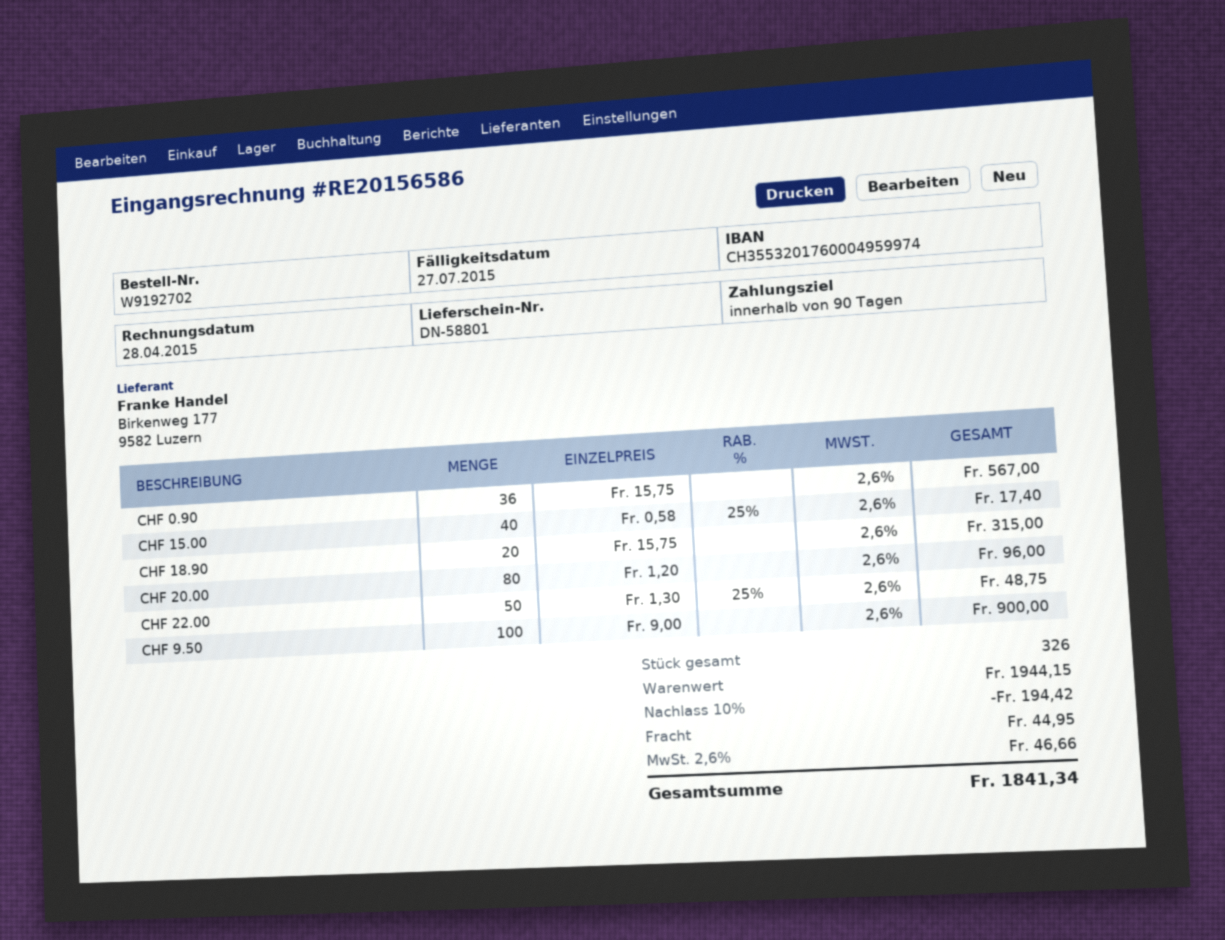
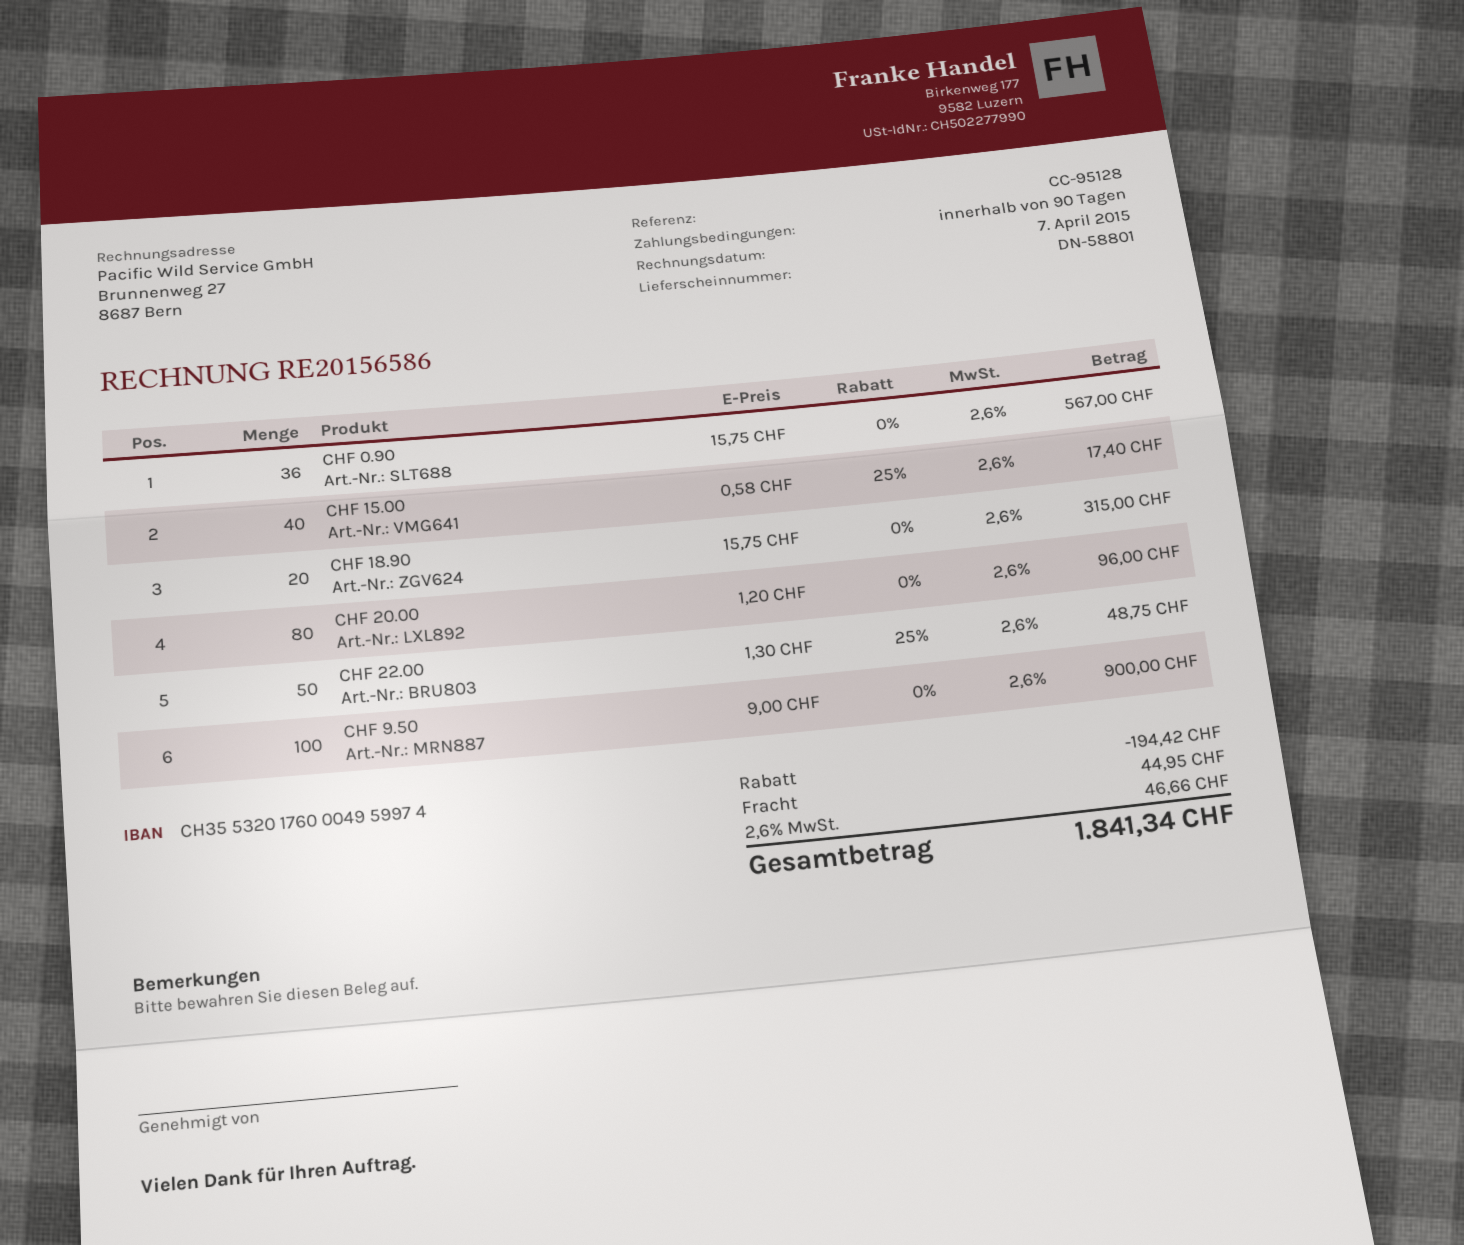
invoice date: 2015-04-28 -> 2015-04-07

